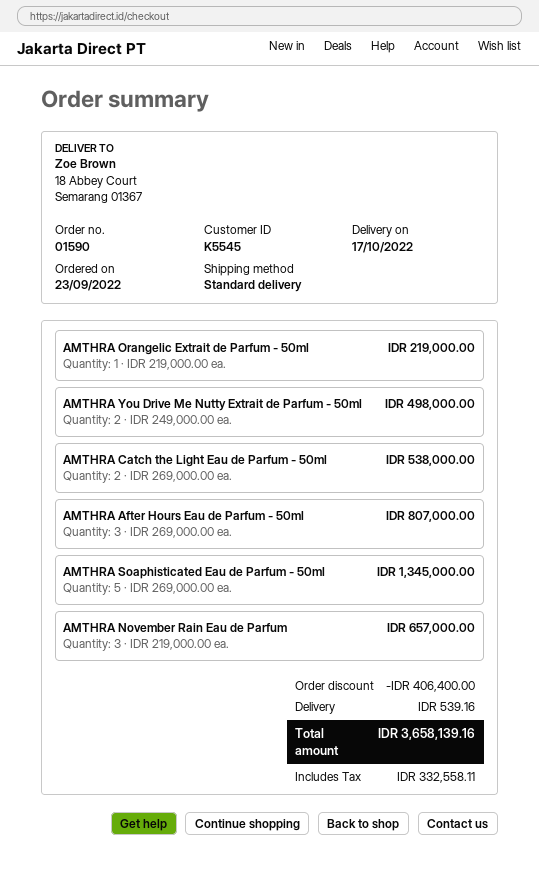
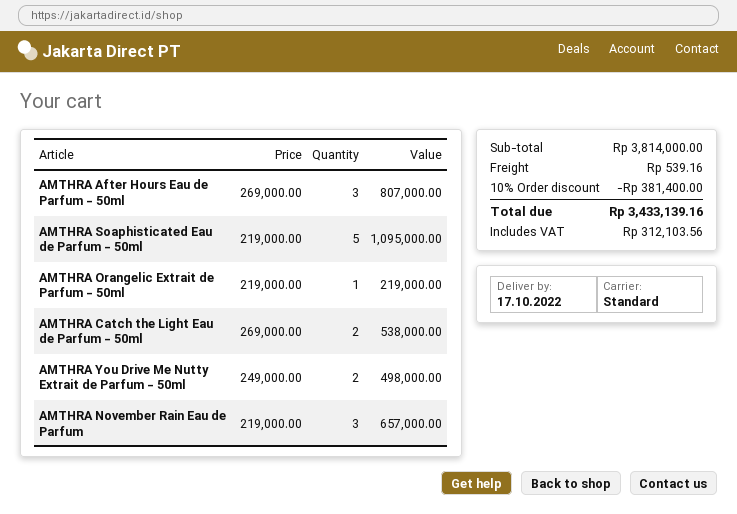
AMTHRA Soaphisticated Eau de Parfum - 50ml: 5 x 269000.00 = 1345000.00 -> 5 x 219000.00 = 1095000.00
discount: 406400.00 -> 381400.00
tax: 332558.11 -> 312103.56
total: 3658139.16 -> 3433139.16

